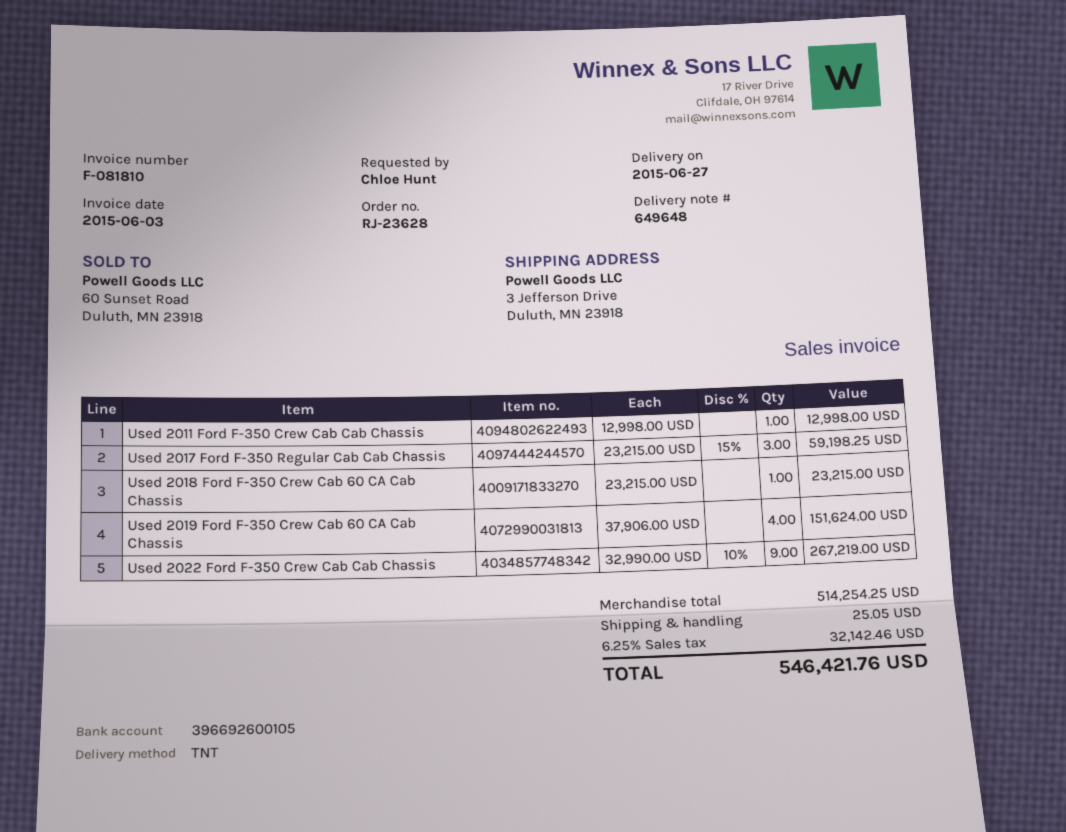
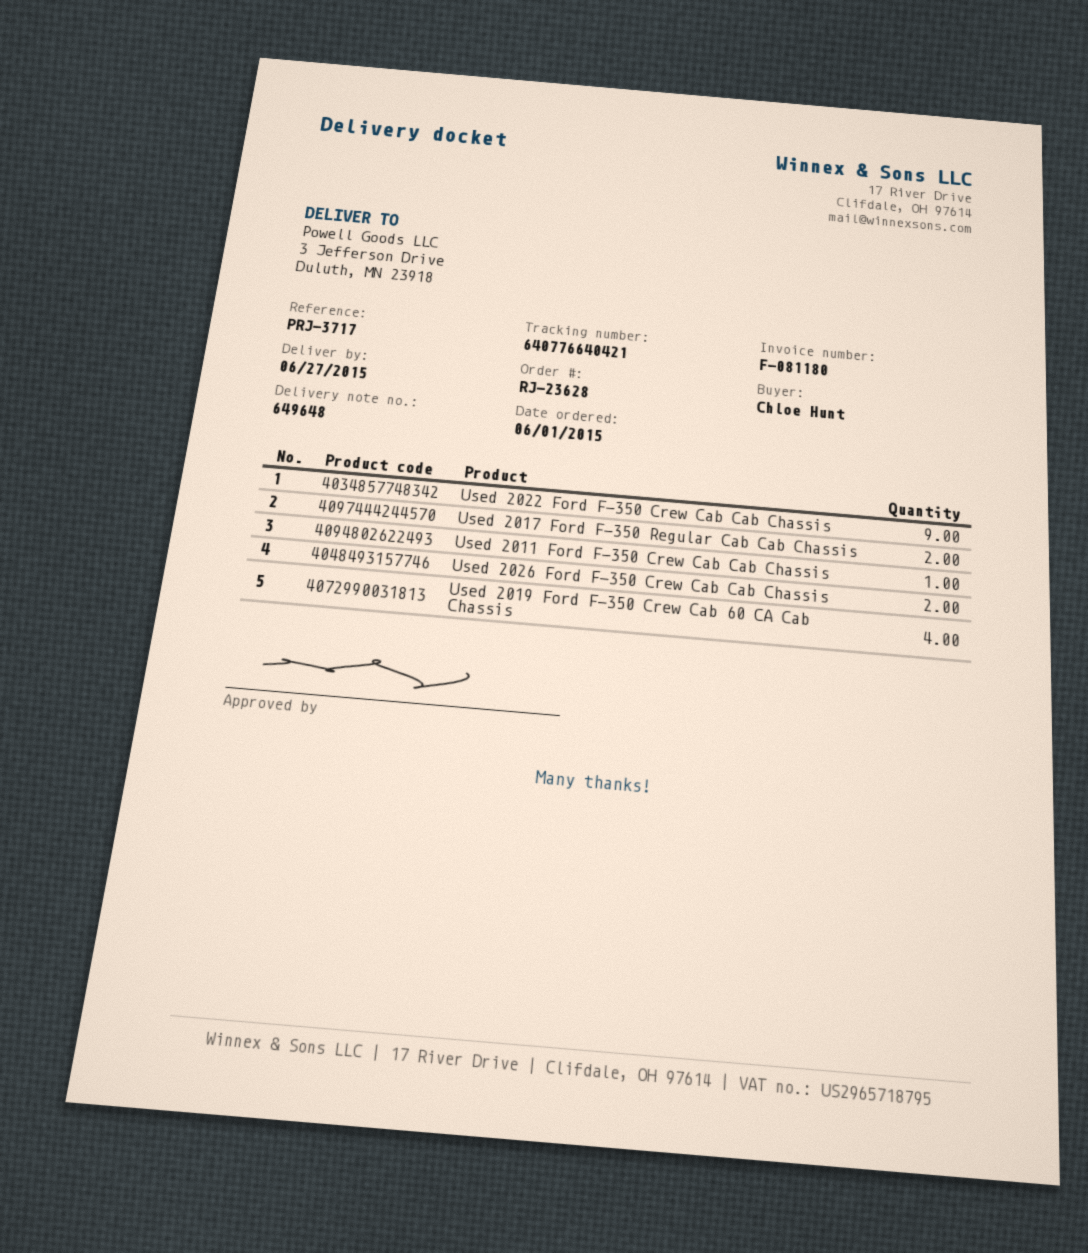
invoice number: F-081810 -> F-081180
Used 2017 Ford F-350 Regular Cab Cab Chassis: 3 -> 2
Used 2018 Ford F-350 Crew Cab 60 CA Cab Chassis: 1 -> none
Used 2026 Ford F-350 Crew Cab Cab Chassis: none -> 2

